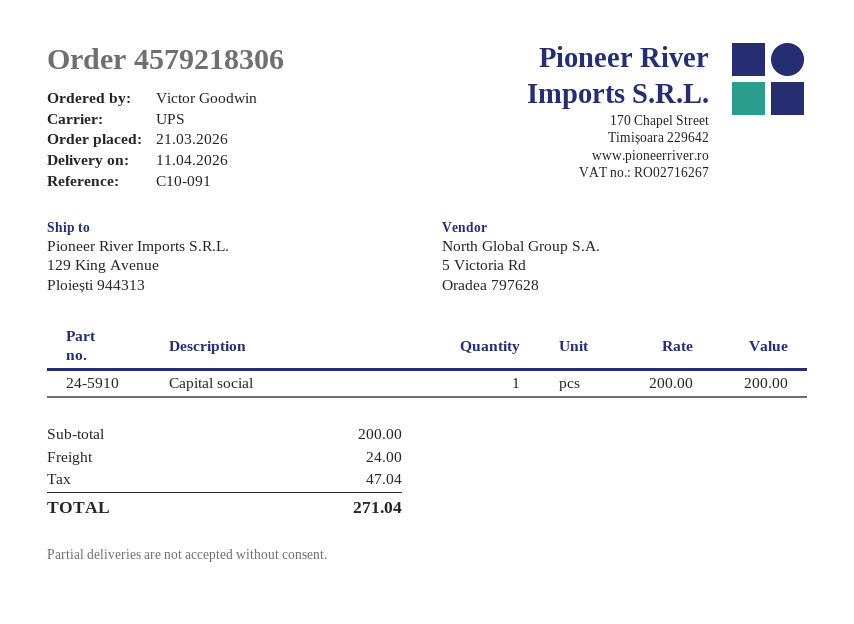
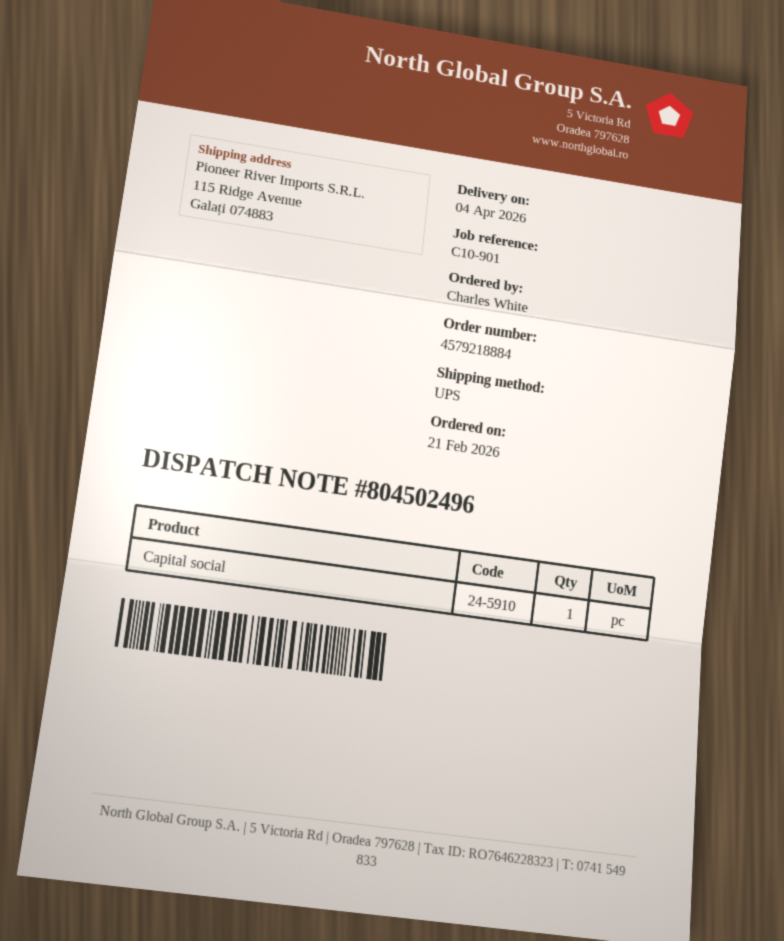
order number: 4579218306 -> 4579218884
order date: 2026-03-21 -> 2026-02-21
delivery date: 2026-04-11 -> 2026-04-04
reference: C10-091 -> C10-901
ordered by: Victor Goodwin -> Charles White
ship to: 129 King Avenue, Ploiești 944313 -> 115 Ridge Avenue, Galați 074883

